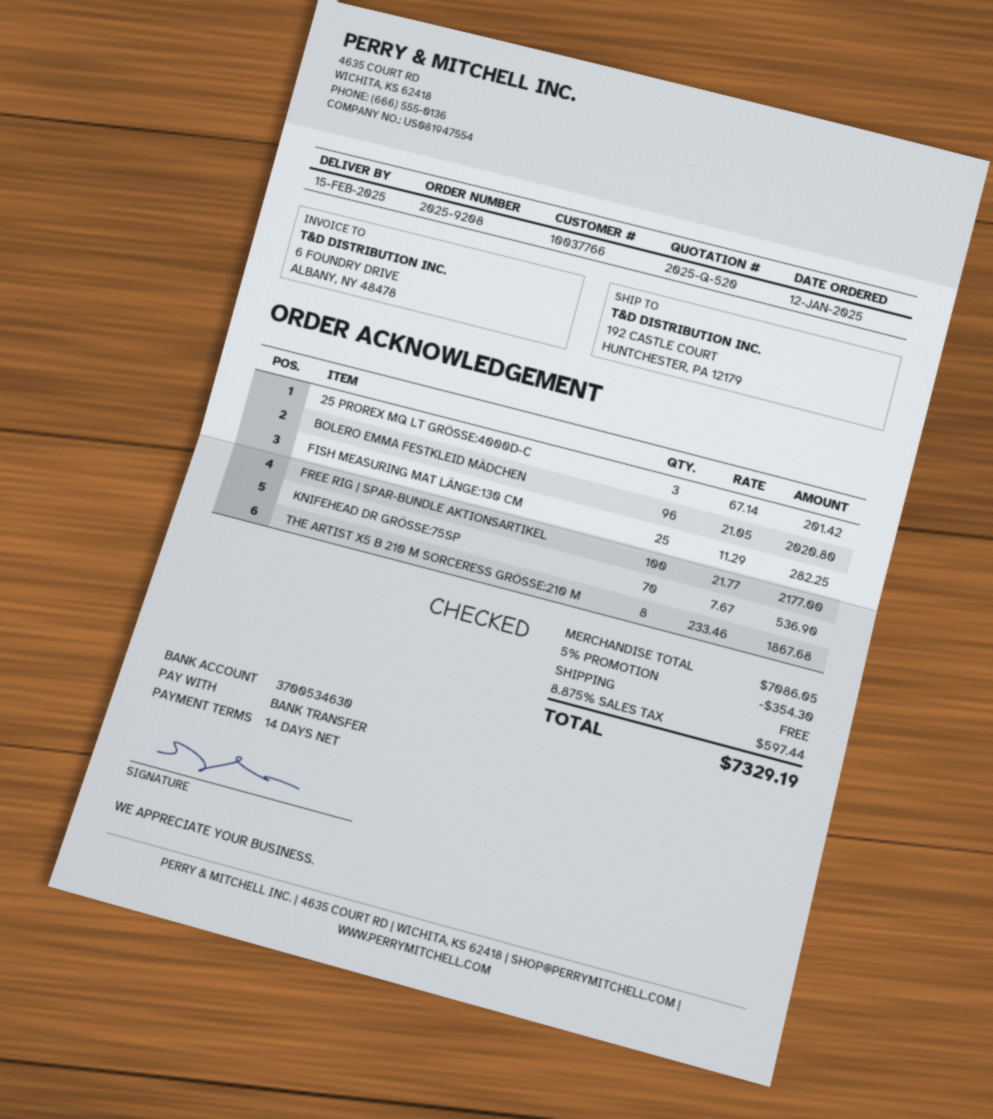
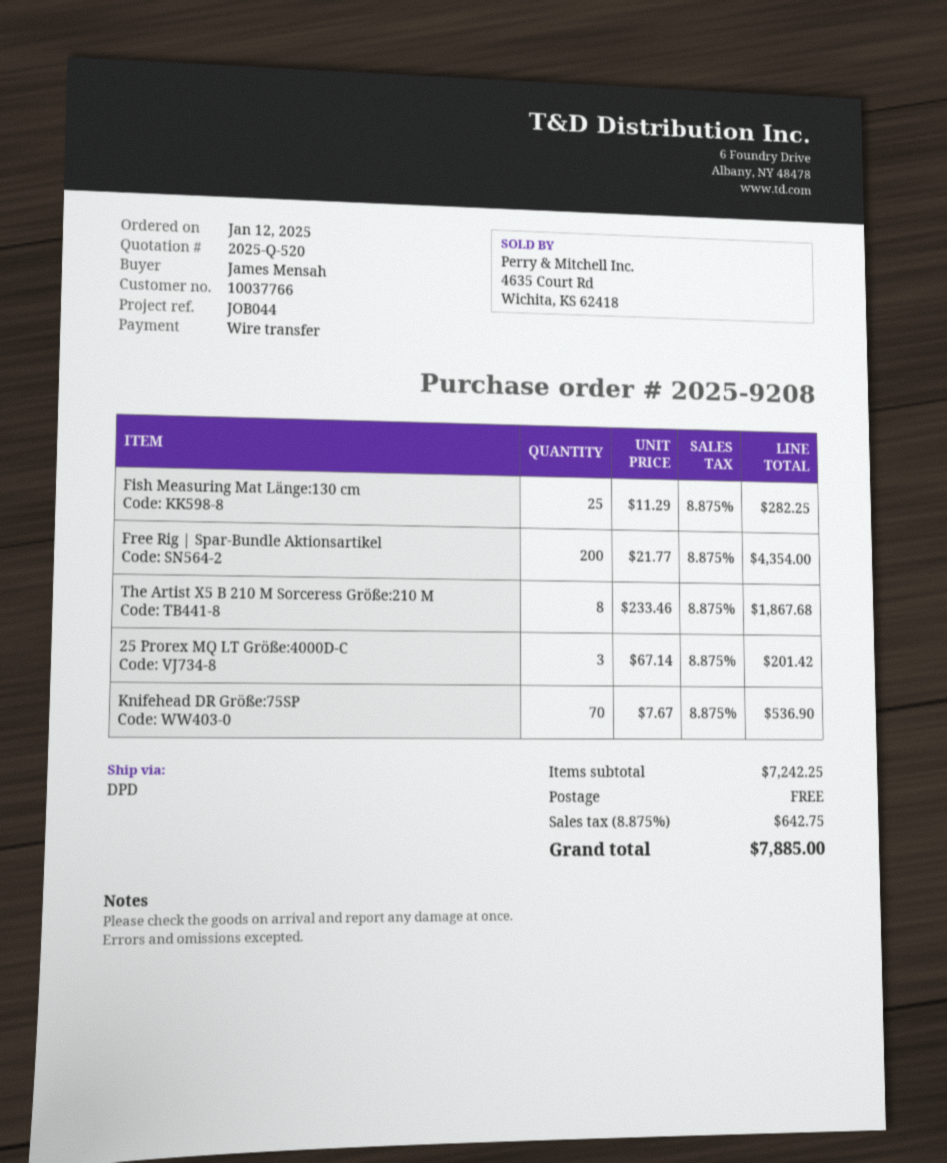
BOLERO EMMA FESTKLEID MÄDCHEN: 96 x 21.05 = 2020.80 -> none
FREE RIG | SPAR-BUNDLE AKTIONSARTIKEL: 100 x 21.77 = 2177.00 -> 200 x 21.77 = 4354.00
subtotal: 7086.05 -> 7242.25
discount: 5% = 354.30 -> none
tax: 8.875% = 597.44 -> 8.875% = 642.75
total: 7329.19 -> 7885.00

